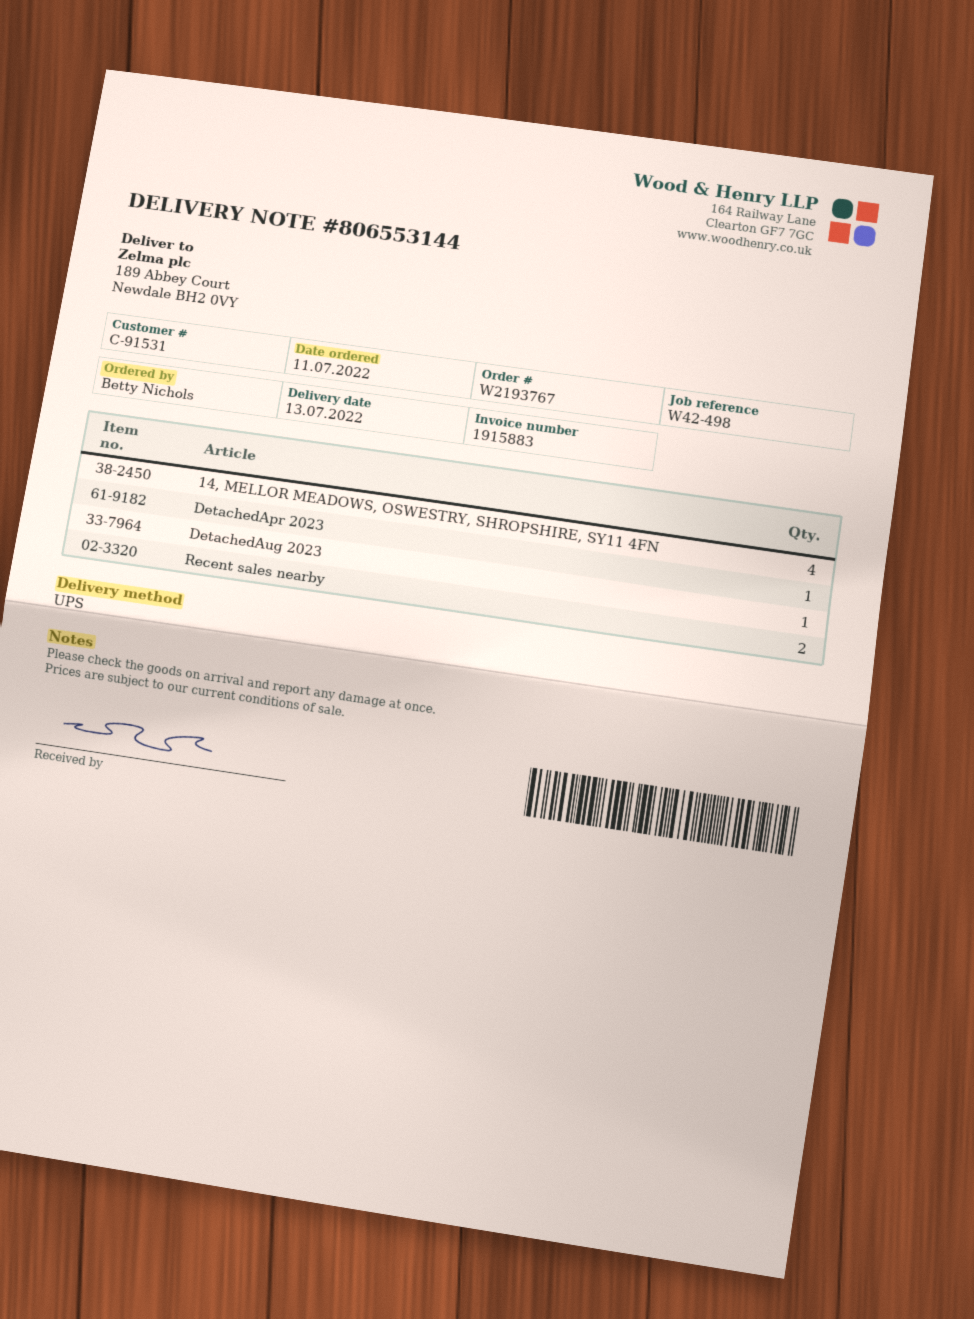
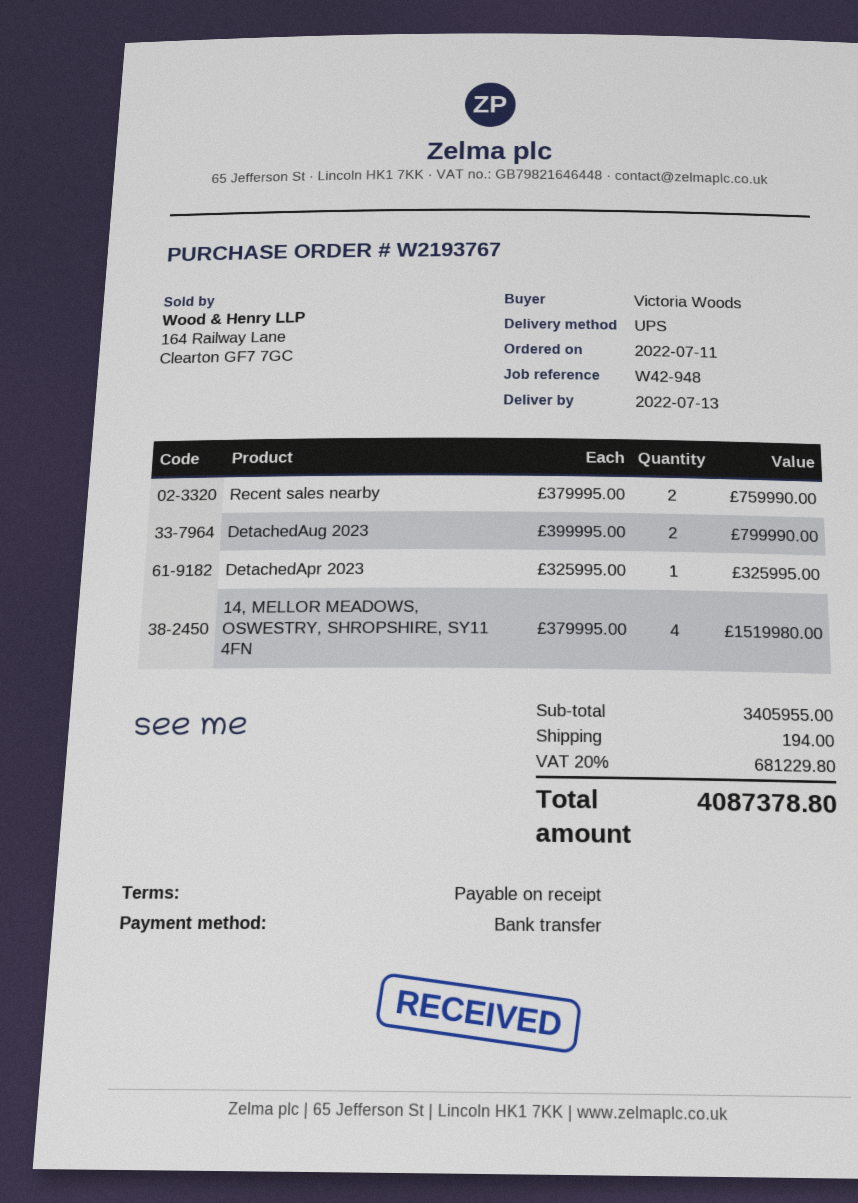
reference: W42-498 -> W42-948
ordered by: Betty Nichols -> Victoria Woods
DetachedAug 2023: 1 -> 2

